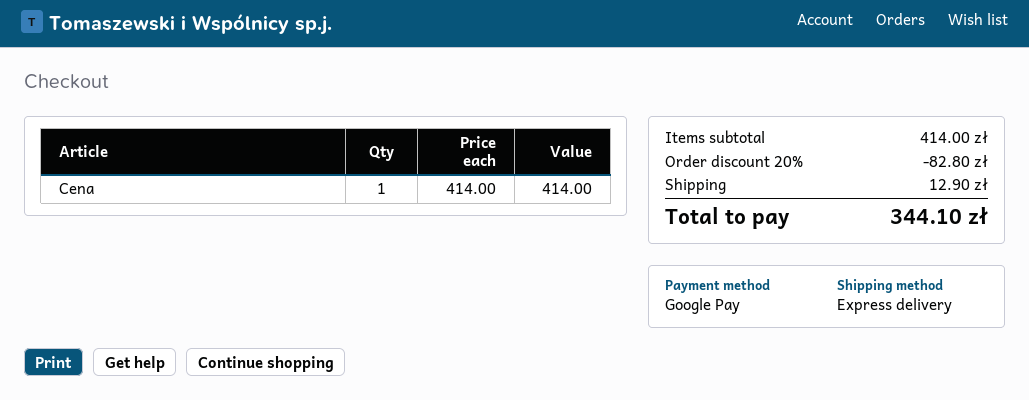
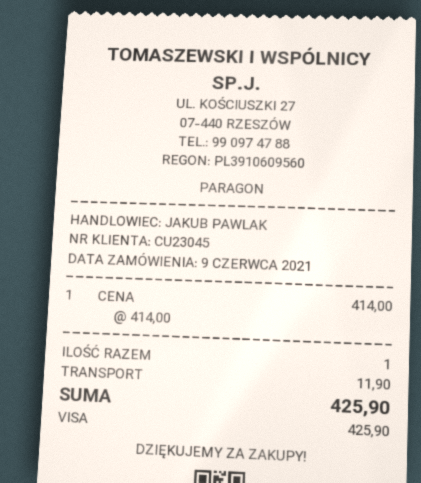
payment method: Google Pay -> Visa
discount: 20% = 82.80 -> none
shipping: 12.90 -> 11.90
total: 344.10 -> 425.90

